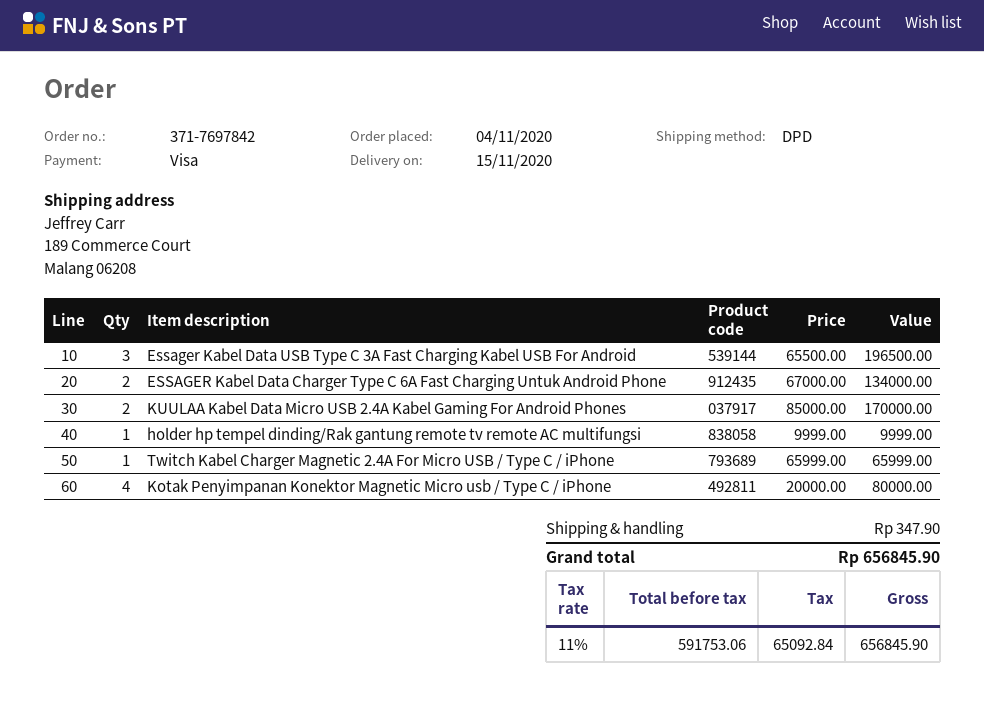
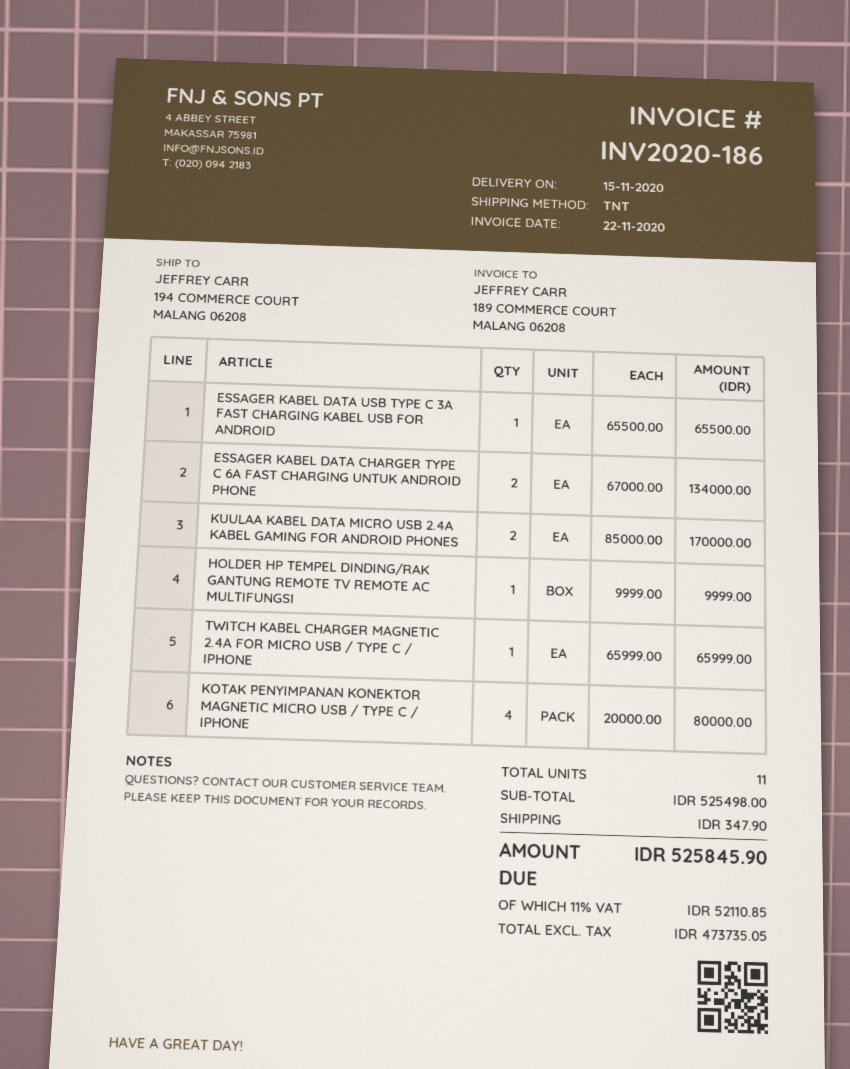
shipping method: DPD -> TNT
ship to: 189 Commerce Court, Malang 06208 -> 194 COMMERCE COURT, MALANG 06208
Essager Kabel Data USB Type C 3A Fast Charging Kabel USB For Android: 3 x 65500.00 = 196500.00 -> 1 x 65500.00 = 65500.00
net: 591753.06 -> 473735.05
tax: 11% = 65092.84 -> 11% = 52110.85
total: 656845.90 -> 525845.90

